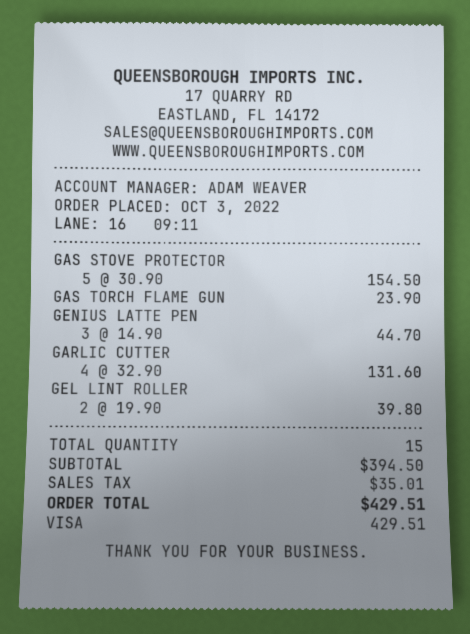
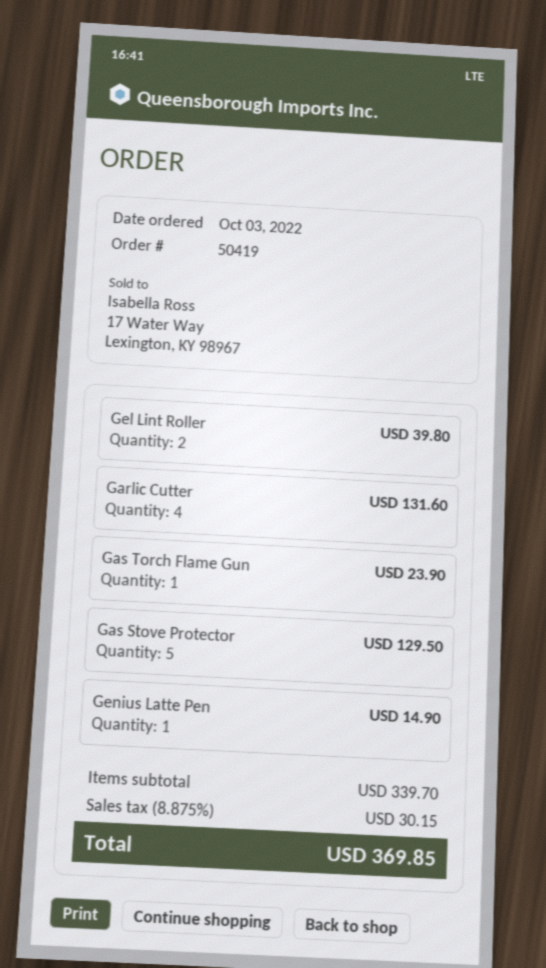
GAS STOVE PROTECTOR: 5 for 154.50 -> 5 for 129.50
GENIUS LATTE PEN: 3 for 44.70 -> 1 for 14.90
subtotal: 394.50 -> 339.70
tax: 35.01 -> 30.15
total: 429.51 -> 369.85

